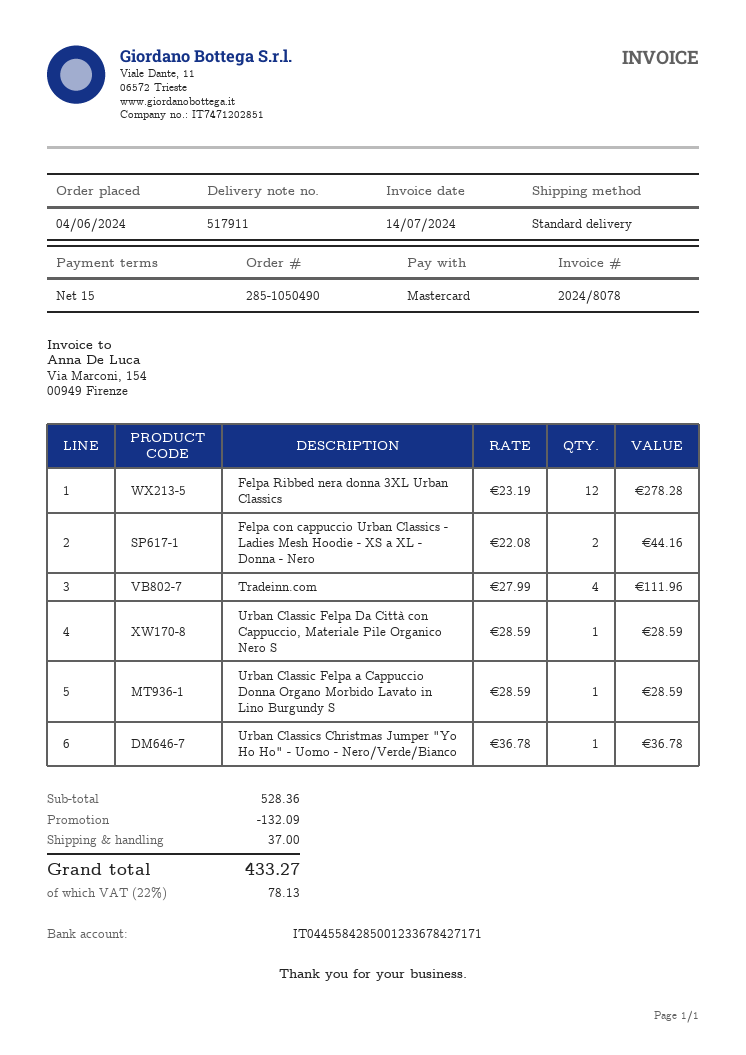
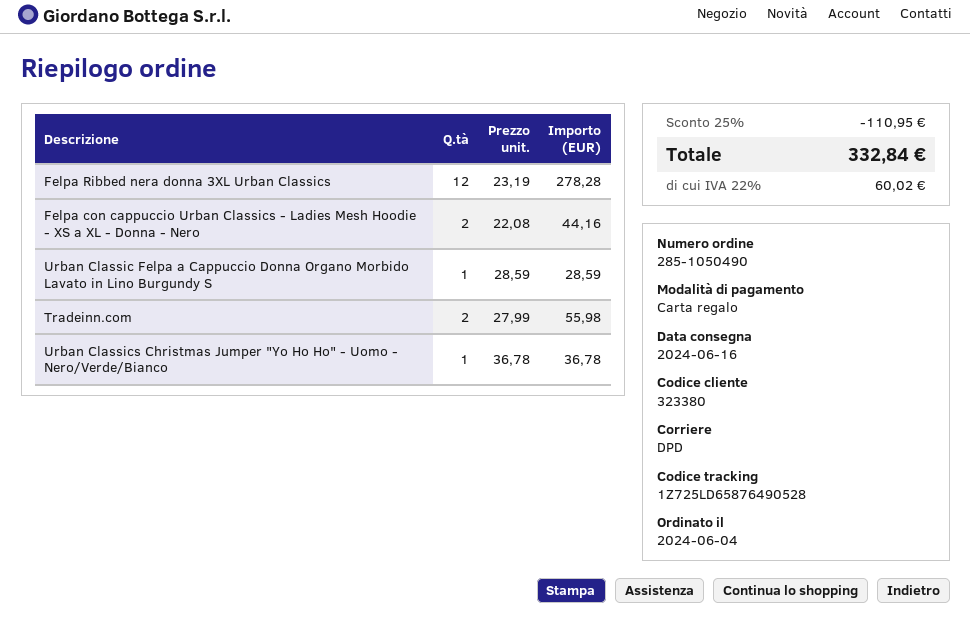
payment method: Mastercard -> gift card
shipping method: standard -> DPD
Tradeinn.com: 4 x 27.99 = 111.96 -> 2 x 27.99 = 55.98
Urban Classic Felpa Da Città con Cappuccio, Materiale Pile Organico Nero S: 1 x 28.59 = 28.59 -> none
discount: 132.09 -> 110.95
shipping: 37.00 -> none
tax: 22% = 78.13 -> 22% = 60.02
total: 433.27 -> 332.84

